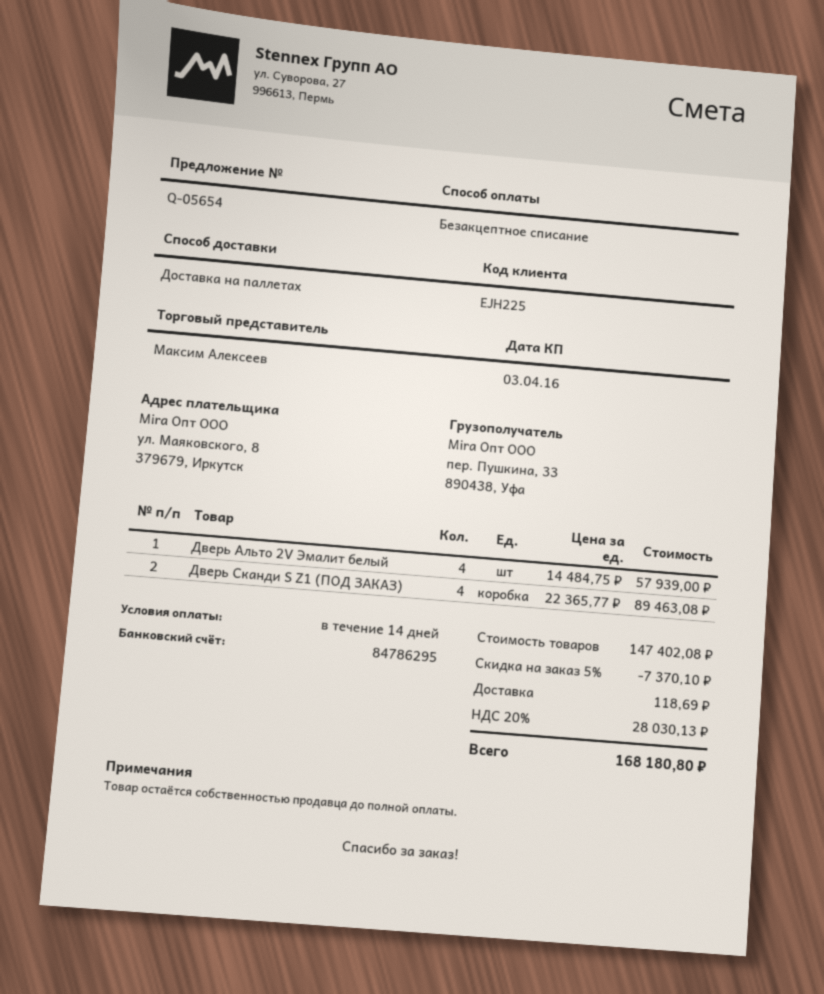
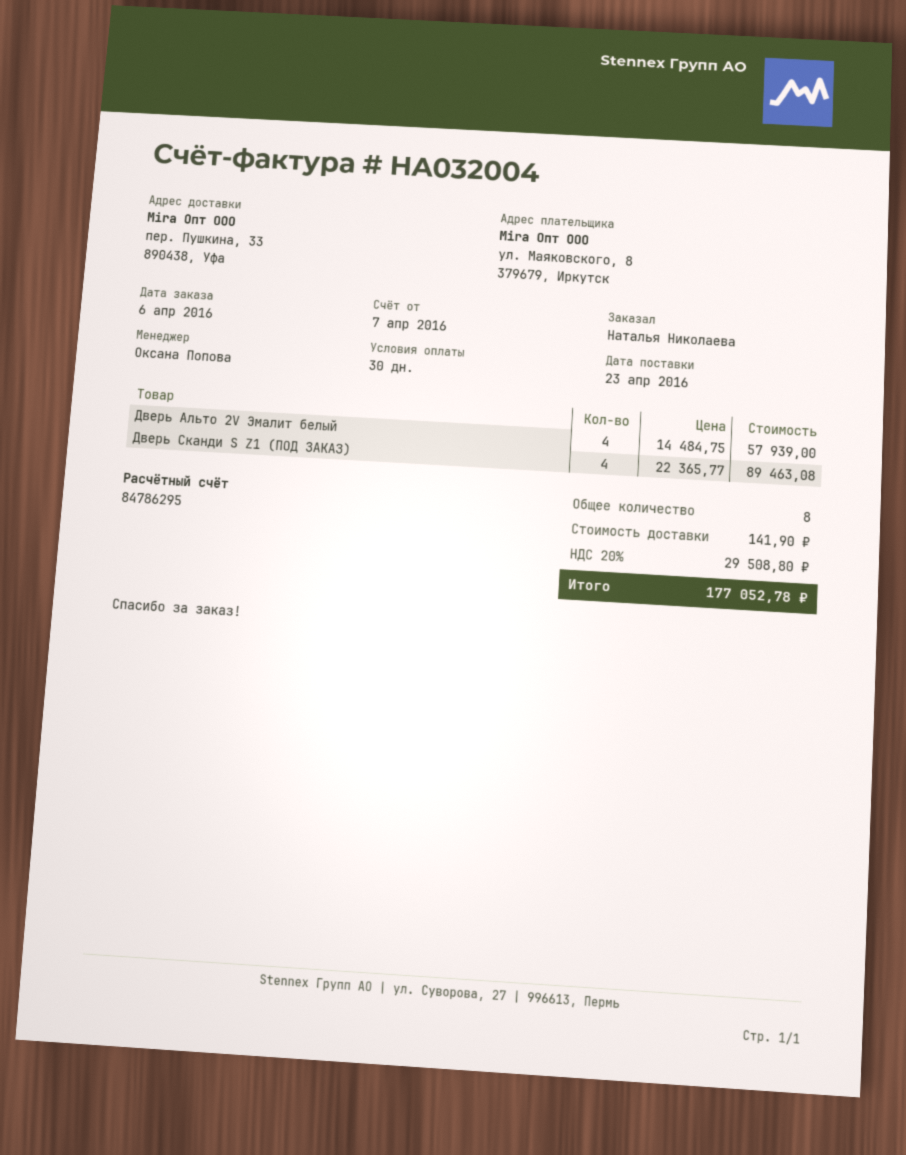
payment terms: 14 days -> 30 days
sales rep: Максим Алексеев -> Оксана Попова
discount: 5% = 7370.10 -> none
shipping: 118.69 -> 141.90
tax: 20% = 28030.13 -> 20% = 29508.80
total: 168180.80 -> 177052.78

